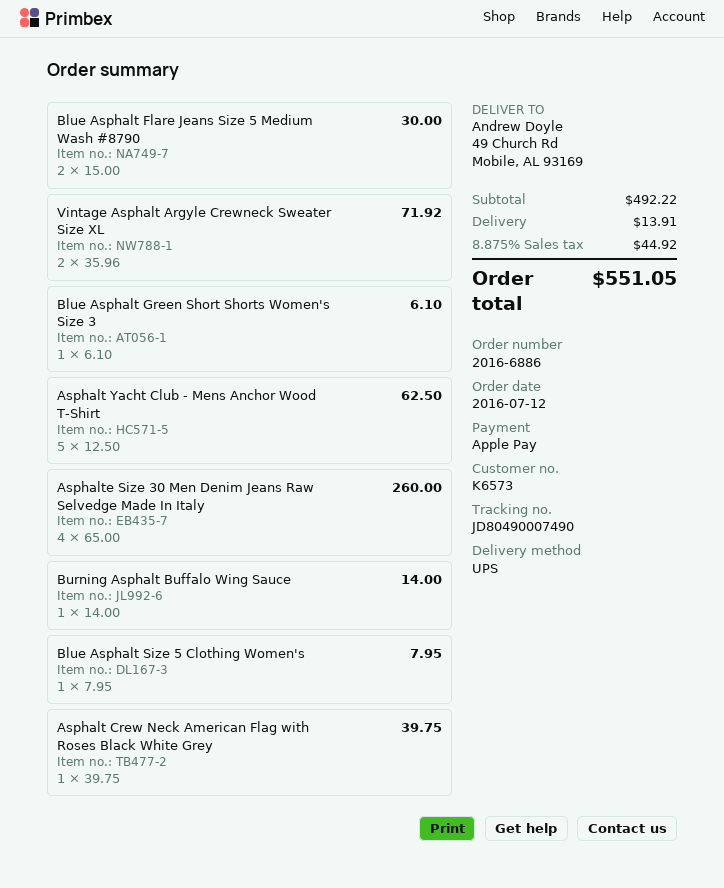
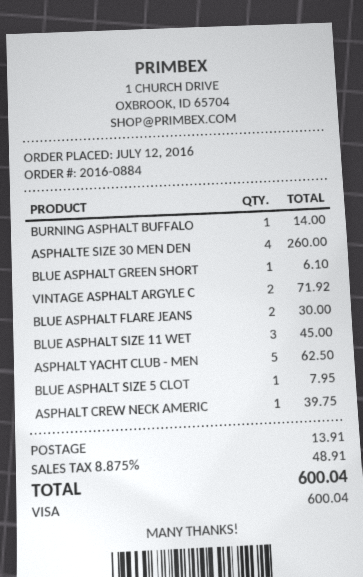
order number: 2016-6886 -> 2016-0884
payment method: Apple Pay -> Visa
BLUE ASPHALT SIZE 11 WET: none -> 3 for 45.00
tax: 8.875% = 44.92 -> 8.875% = 48.91
total: 551.05 -> 600.04

